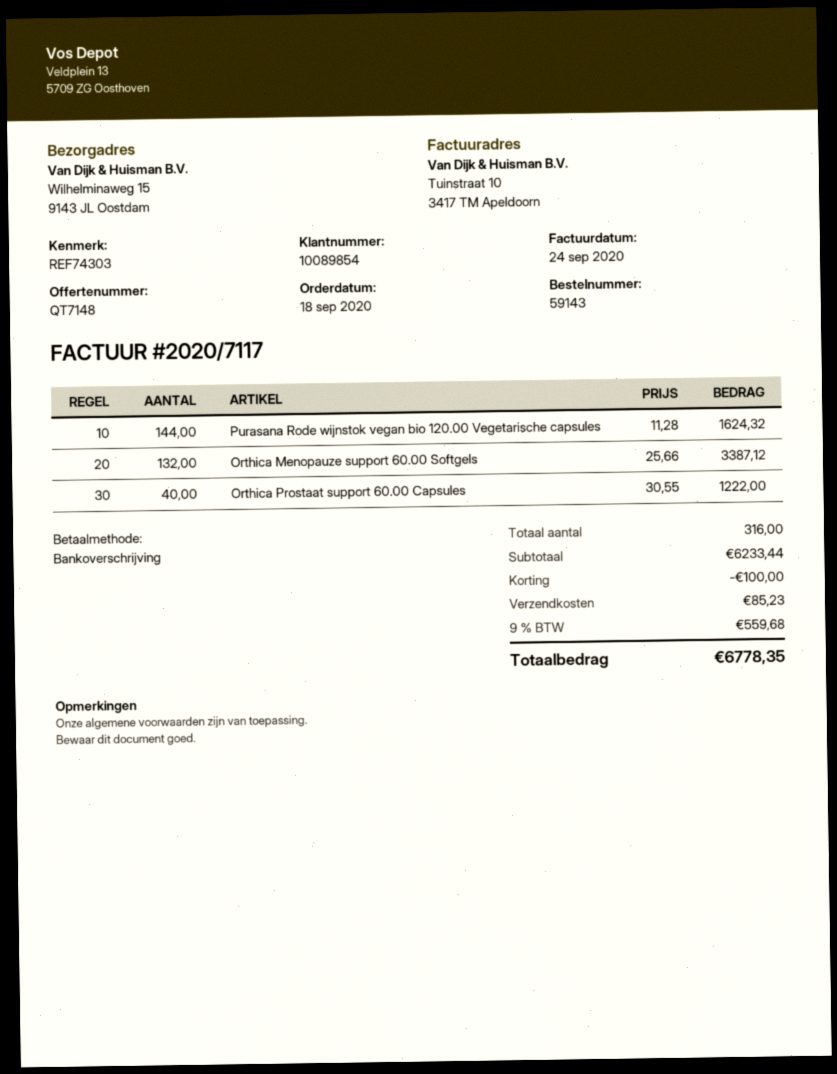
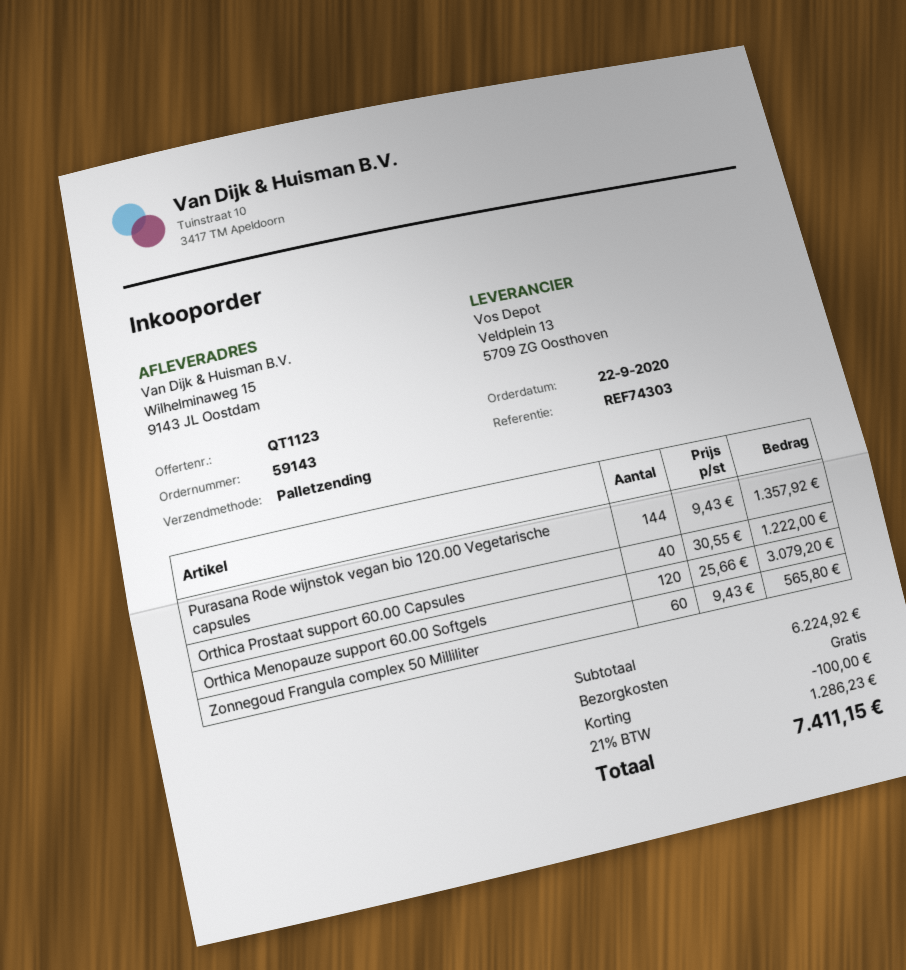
quote number: QT7148 -> QT1123
order date: 2020-09-18 -> 2020-09-22
Purasana Rode wijnstok vegan bio 120.00 Vegetarische capsules: 144 x 11.28 = 1624.32 -> 144 x 9.43 = 1357.92
Orthica Menopauze support 60.00 Softgels: 132 x 25.66 = 3387.12 -> 120 x 25.66 = 3079.20
Zonnegoud Frangula complex 50 Milliliter: none -> 60 x 9.43 = 565.80
subtotal: 6233.44 -> 6224.92
shipping: 85.23 -> 0.00
tax: 9% = 559.68 -> 21% = 1286.23
total: 6778.35 -> 7411.15

